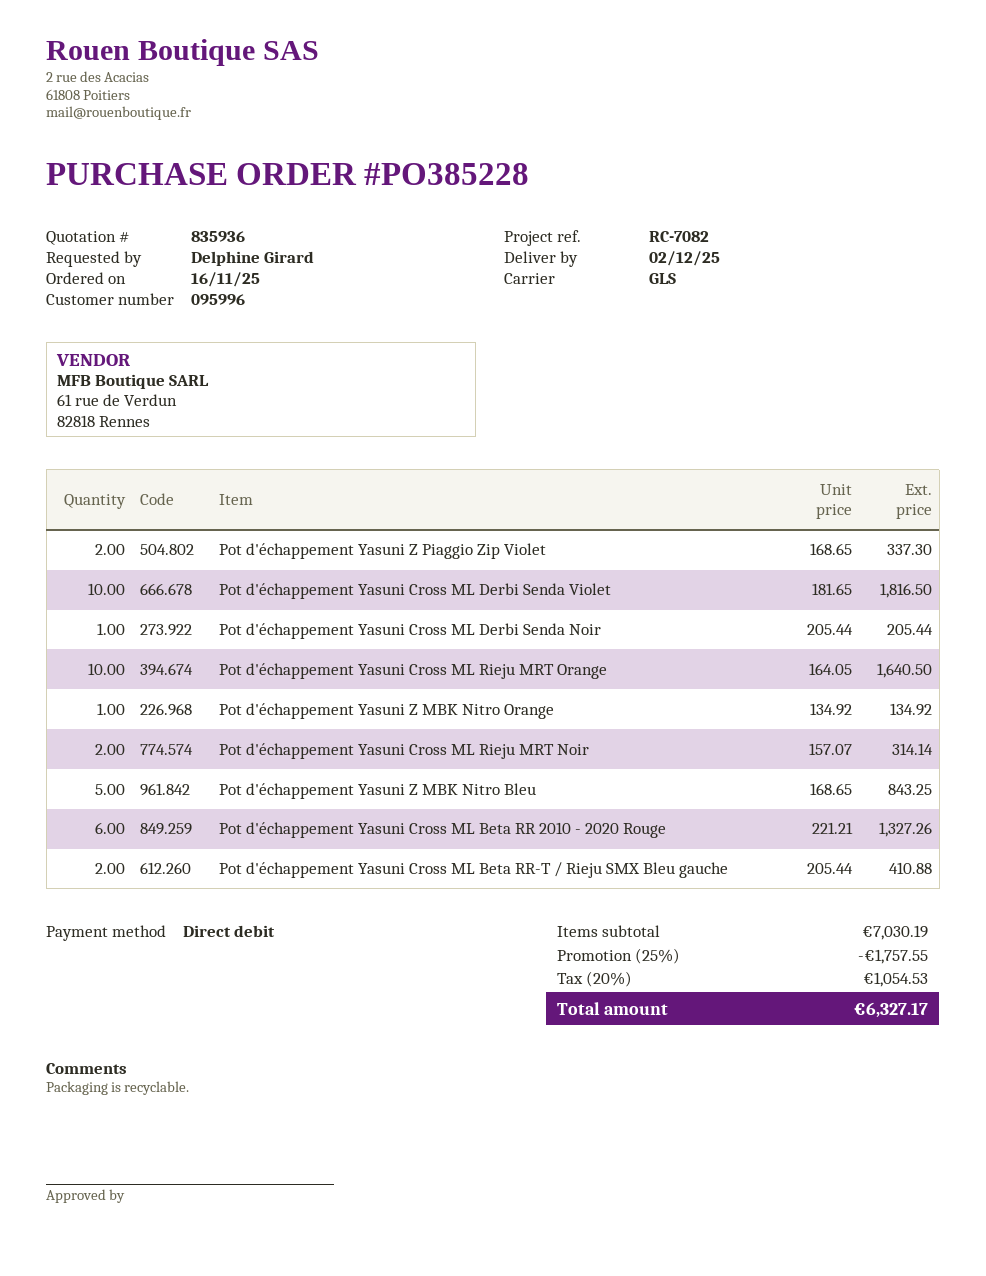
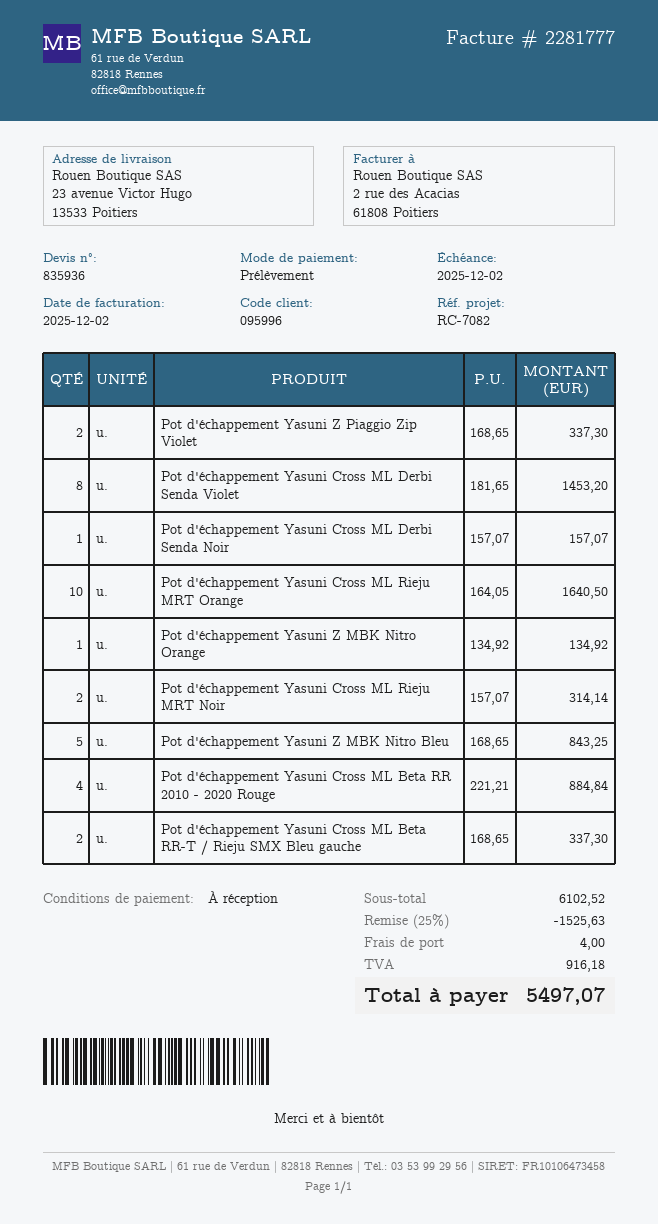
Pot d'échappement Yasuni Cross ML Derbi Senda Violet: 10 x 181.65 = 1816.50 -> 8 x 181.65 = 1453.20
Pot d'échappement Yasuni Cross ML Derbi Senda Noir: 1 x 205.44 = 205.44 -> 1 x 157.07 = 157.07
Pot d'échappement Yasuni Cross ML Beta RR 2010 - 2020 Rouge: 6 x 221.21 = 1327.26 -> 4 x 221.21 = 884.84
Pot d'échappement Yasuni Cross ML Beta RR-T / Rieju SMX Bleu gauche: 2 x 205.44 = 410.88 -> 2 x 168.65 = 337.30
subtotal: 7030.19 -> 6102.52
discount: 25% = 1757.55 -> 25% = 1525.63
shipping: none -> 4.00
tax: 1054.53 -> 916.18
total: 6327.17 -> 5497.07

